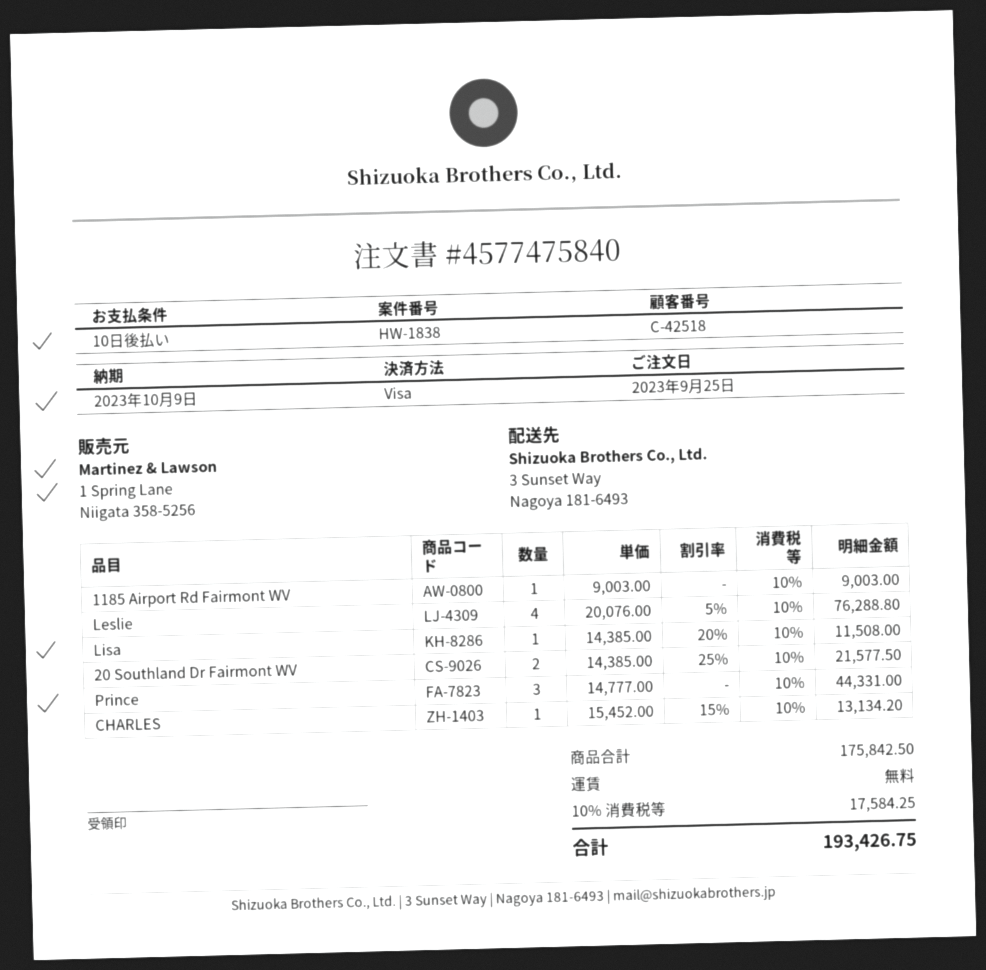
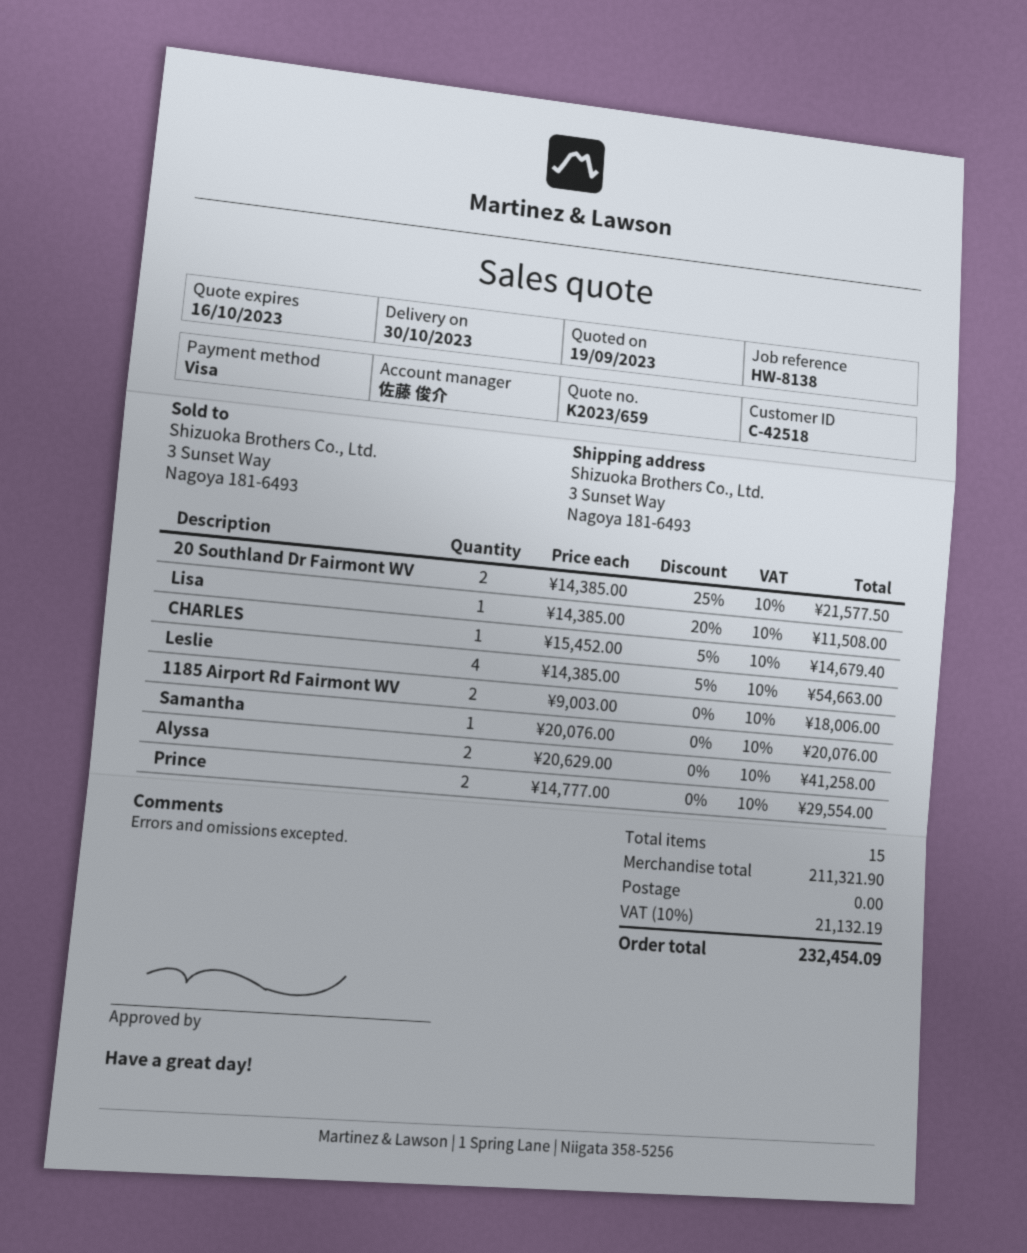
delivery date: 2023-10-09 -> 2023-10-30
reference: HW-1838 -> HW-8138
1185 Airport Rd Fairmont WV: 1 x 9003.00 = 9003.00 -> 2 x 9003.00 = 18006.00
Leslie: 4 x 20076.00 - 5% = 76288.80 -> 4 x 14385.00 - 5% = 54663.00
Prince: 3 x 14777.00 = 44331.00 -> 2 x 14777.00 = 29554.00
CHARLES: 1 x 15452.00 - 15% = 13134.20 -> 1 x 15452.00 - 5% = 14679.40
Samantha: none -> 1 x 20076.00 = 20076.00
Alyssa: none -> 2 x 20629.00 = 41258.00
subtotal: 175842.50 -> 211321.90
tax: 10% = 17584.25 -> 10% = 21132.19
total: 193426.75 -> 232454.09

